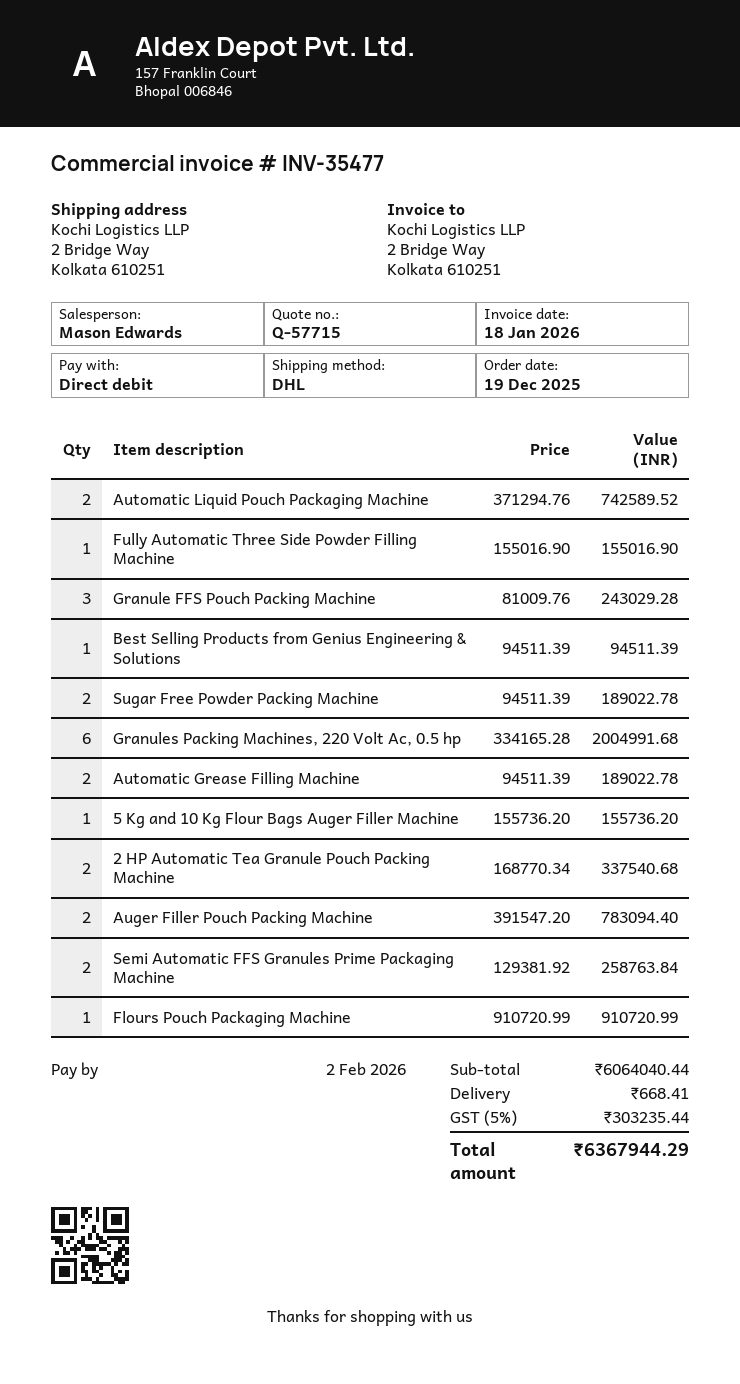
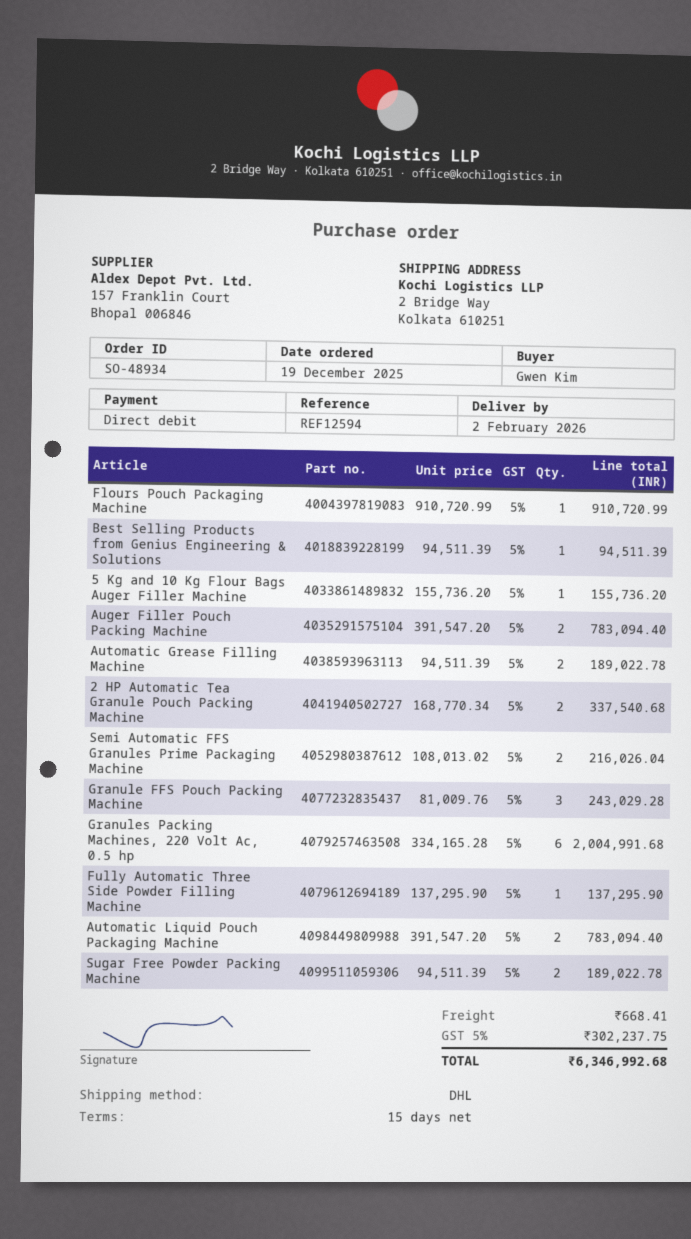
Automatic Liquid Pouch Packaging Machine: 2 x 371294.76 = 742589.52 -> 2 x 391547.20 = 783094.40
Fully Automatic Three Side Powder Filling Machine: 1 x 155016.90 = 155016.90 -> 1 x 137295.90 = 137295.90
Semi Automatic FFS Granules Prime Packaging Machine: 2 x 129381.92 = 258763.84 -> 2 x 108013.02 = 216026.04
tax: 5% = 303235.44 -> 5% = 302237.75
total: 6367944.29 -> 6346992.68

